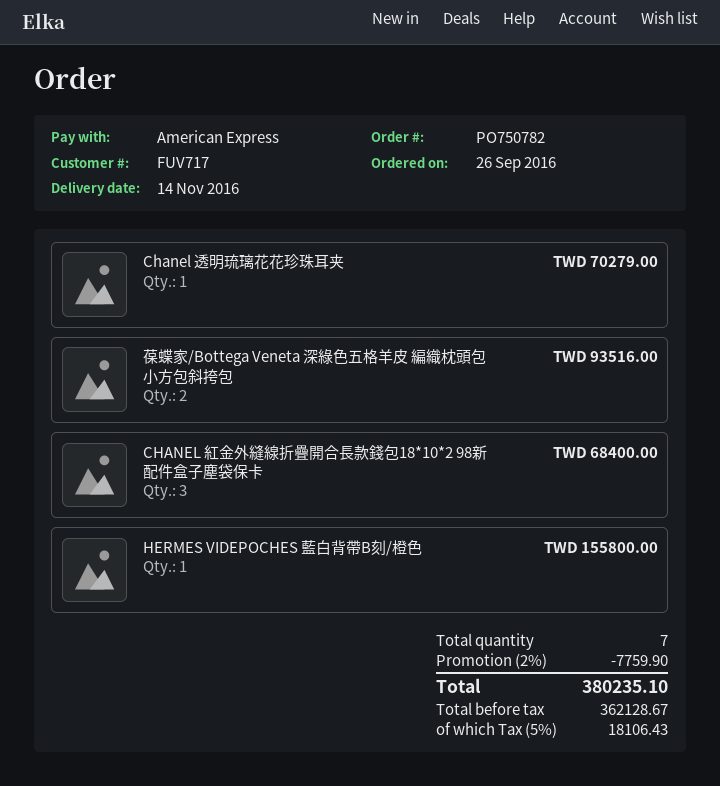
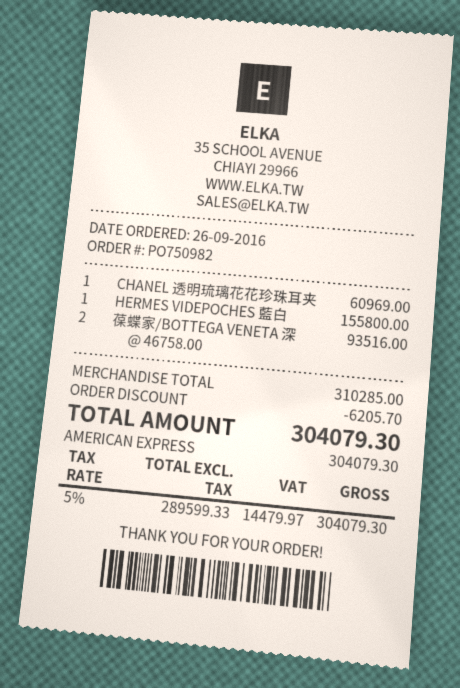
order number: PO750782 -> PO750982
Chanel 透明琉璃花花珍珠耳夹: 1 for 70279.00 -> 1 for 60969.00
CHANEL 紅金外縫線折疊開合長款錢包18*10*2 98新配件盒子塵袋保卡: 3 for 68400.00 -> none
discount: 7759.90 -> 6205.70
net: 362128.67 -> 289599.33
tax: 5% = 18106.43 -> 5% = 14479.97
total: 380235.10 -> 304079.30

